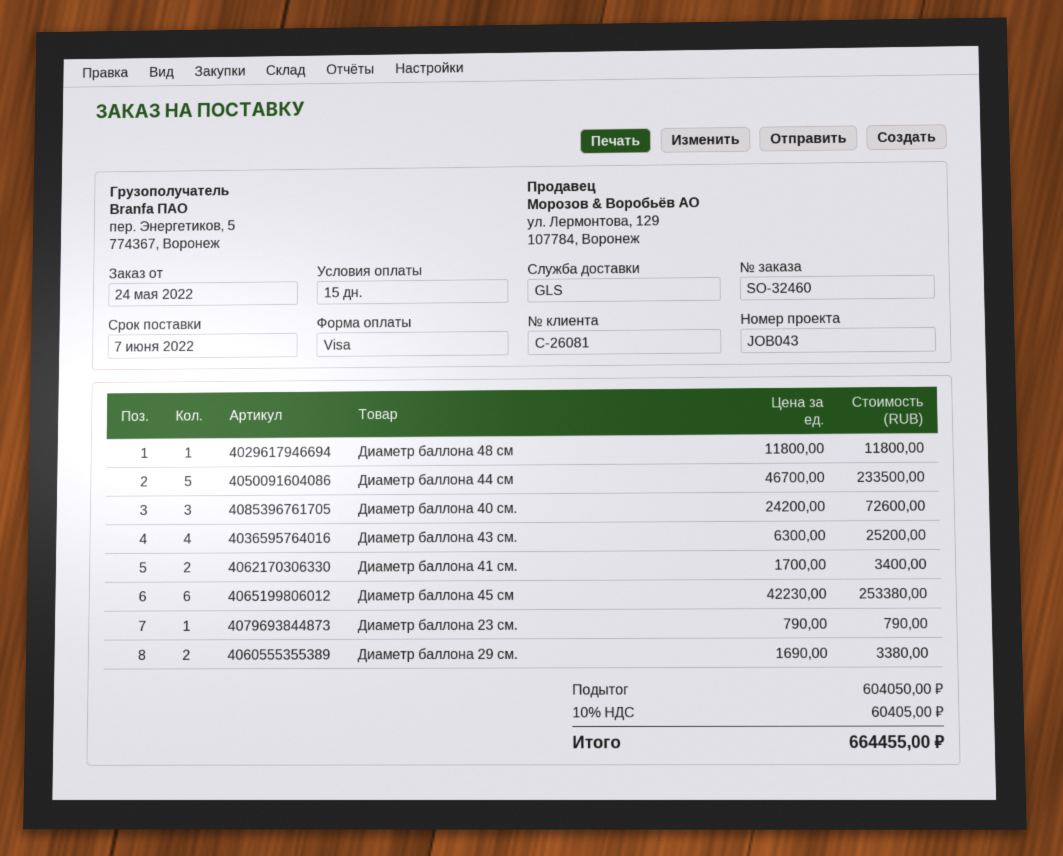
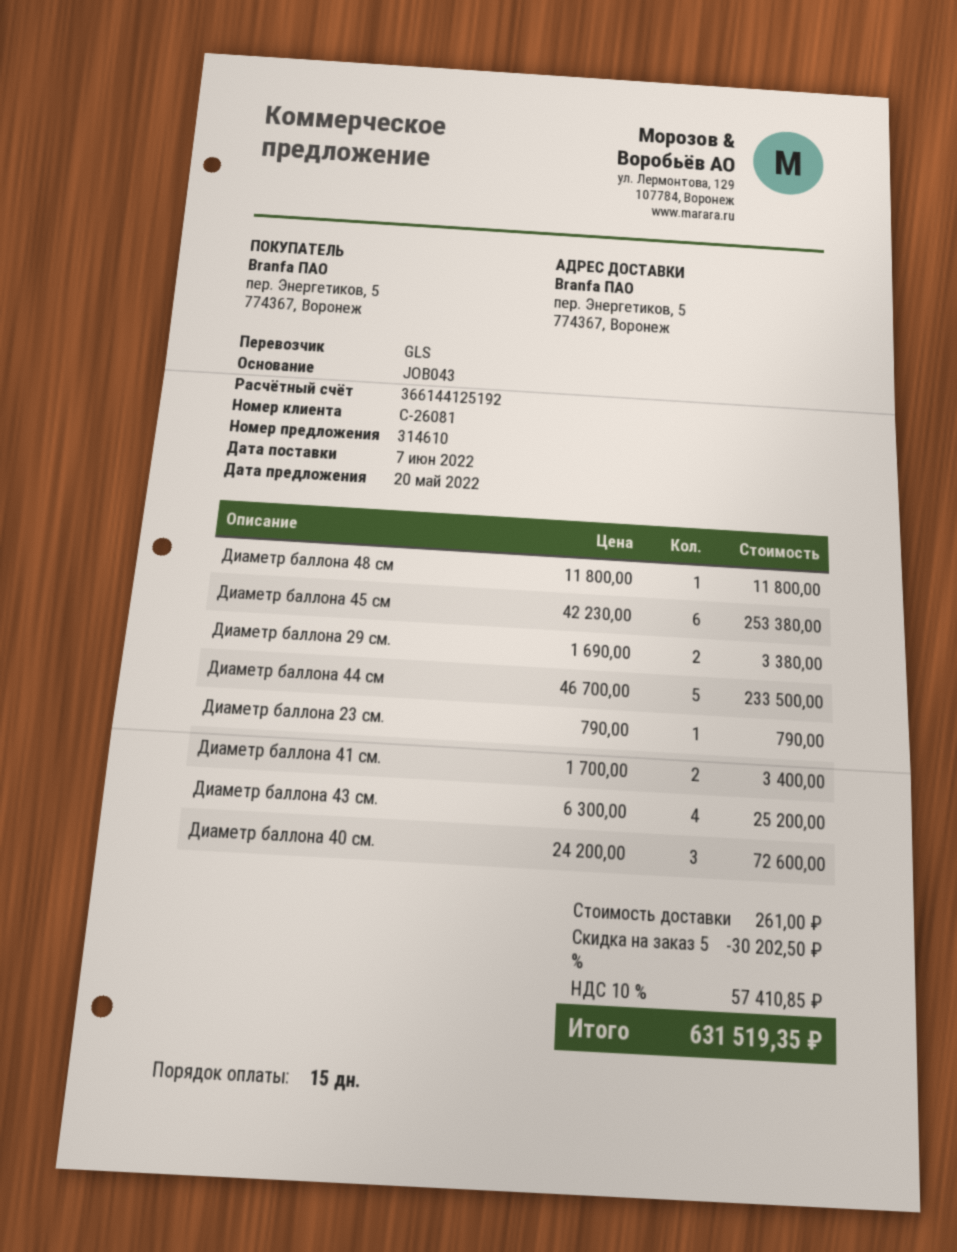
discount: none -> 5% = 30202.50
shipping: none -> 261.00
tax: 10% = 60405.00 -> 10% = 57410.85
total: 664455.00 -> 631519.35

